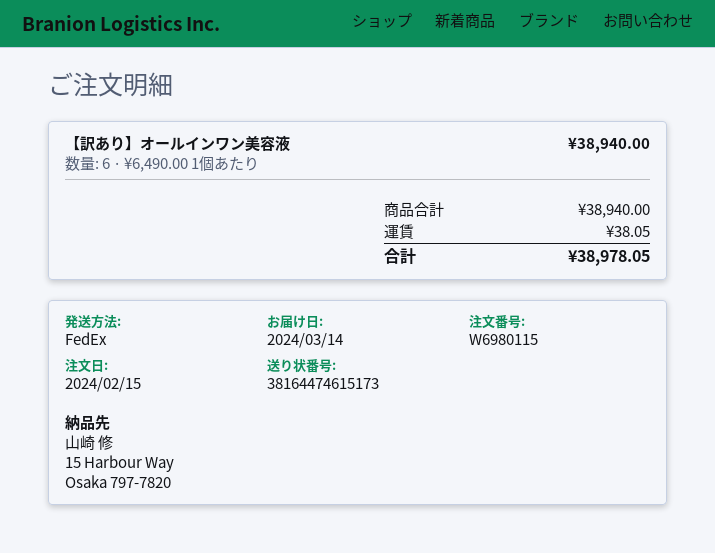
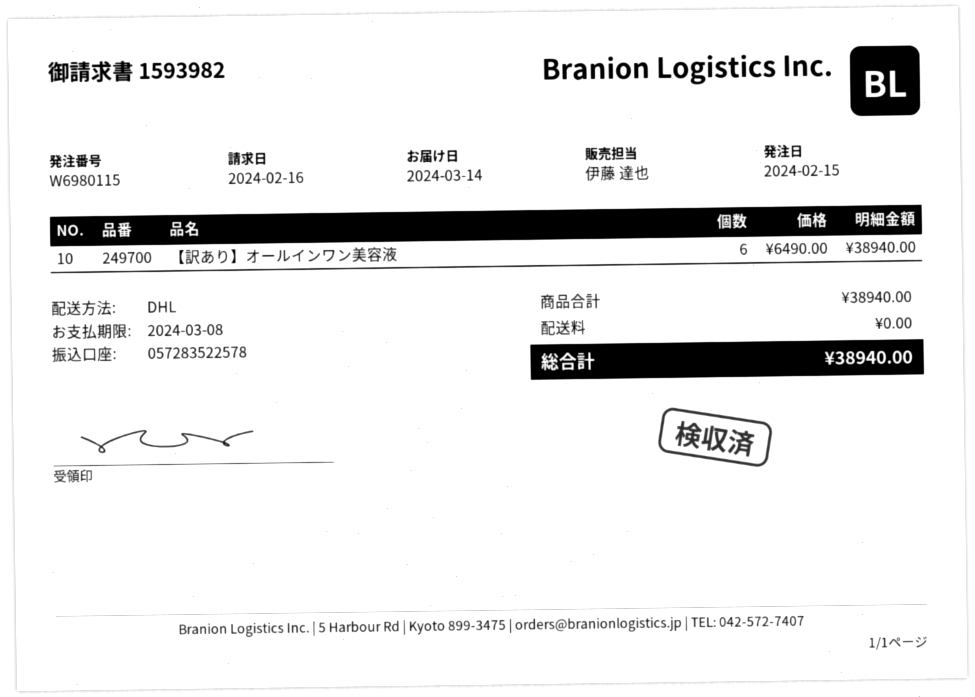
shipping method: FedEx -> DHL
shipping: 38.05 -> 0.00
total: 38978.05 -> 38940.00

